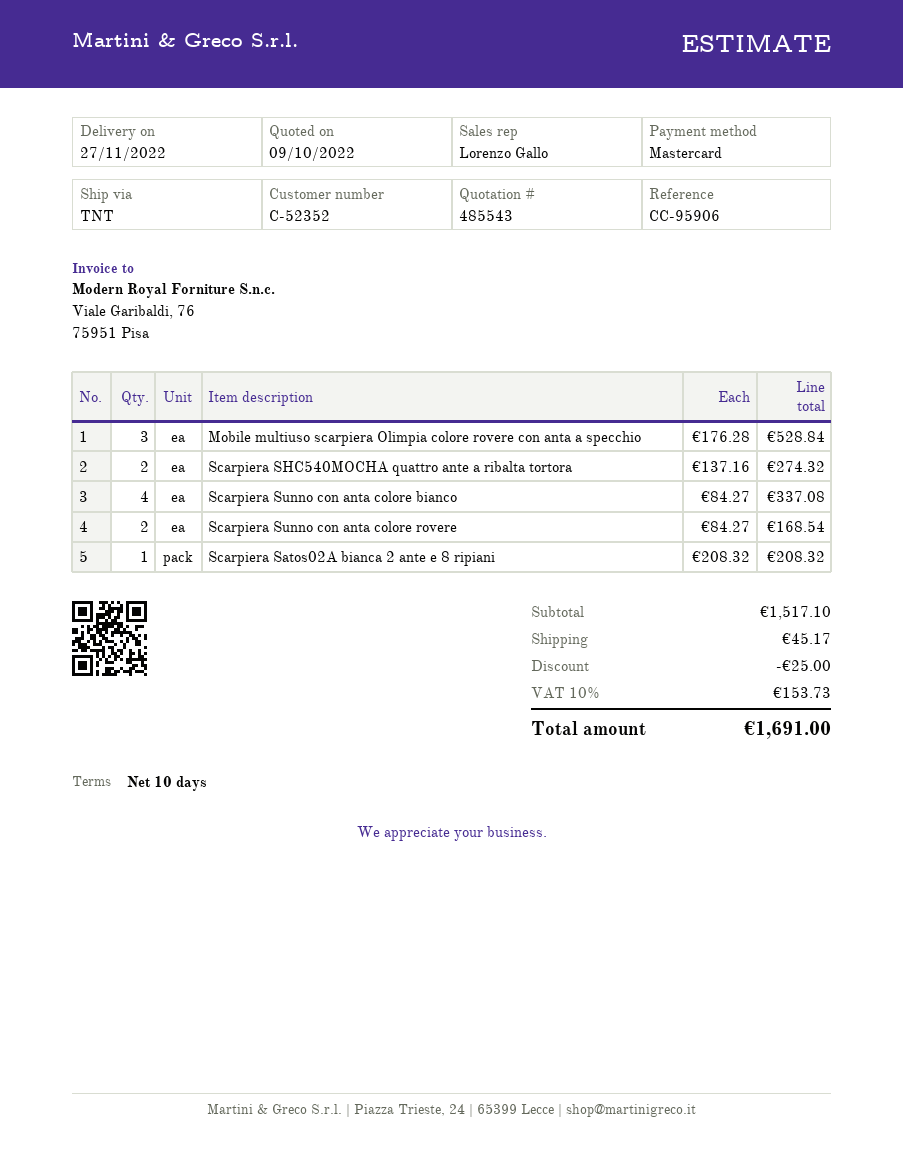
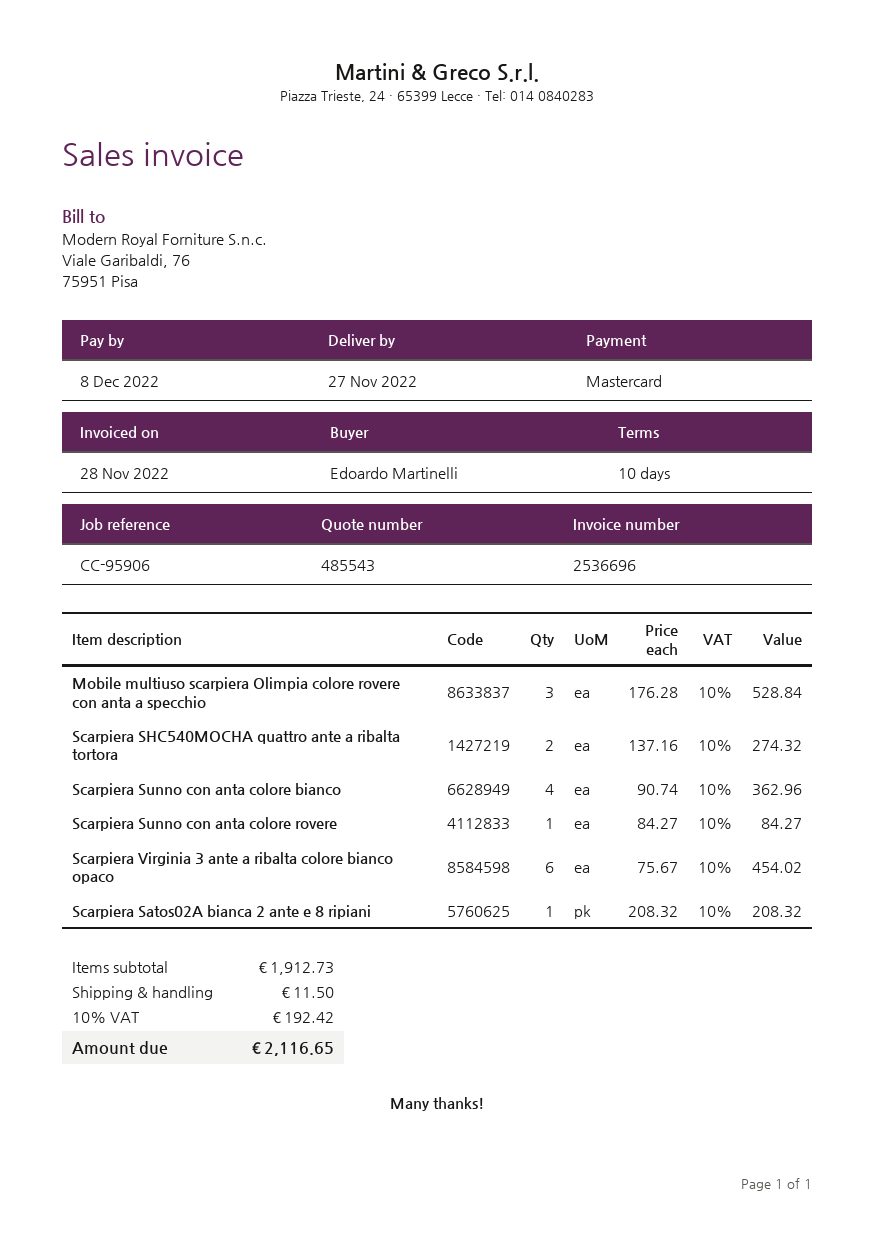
Scarpiera Sunno con anta colore bianco: 4 x 84.27 = 337.08 -> 4 x 90.74 = 362.96
Scarpiera Sunno con anta colore rovere: 2 x 84.27 = 168.54 -> 1 x 84.27 = 84.27
Scarpiera Virginia 3 ante a ribalta colore bianco opaco: none -> 6 x 75.67 = 454.02
subtotal: 1517.10 -> 1912.73
discount: 25.00 -> none
shipping: 45.17 -> 11.50
tax: 10% = 153.73 -> 10% = 192.42
total: 1691.00 -> 2116.65

